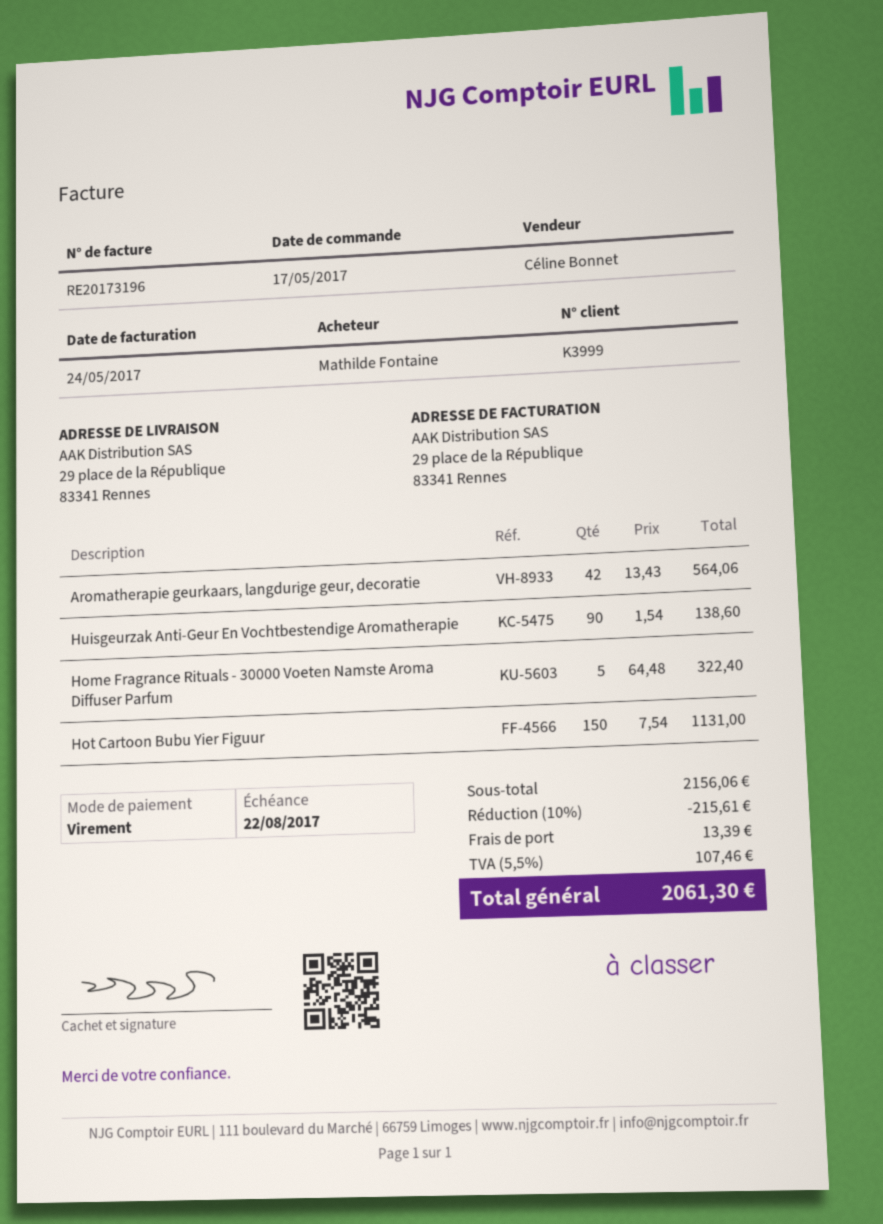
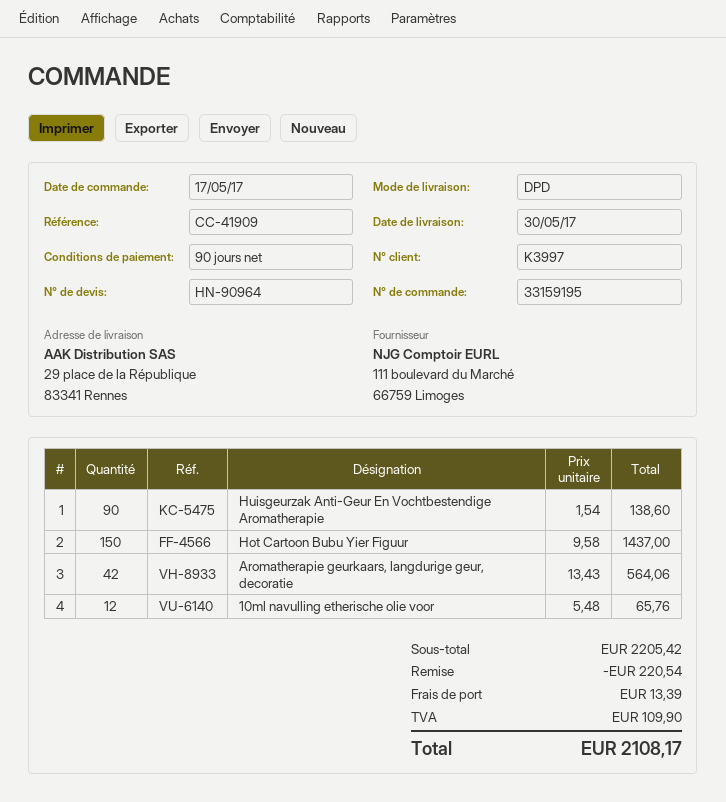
customer number: K3999 -> K3997
Home Fragrance Rituals - 30000 Voeten Namste Aroma Diffuser Parfum: 5 x 64.48 = 322.40 -> none
Hot Cartoon Bubu Yier Figuur: 150 x 7.54 = 1131.00 -> 150 x 9.58 = 1437.00
10ml navulling etherische olie voor: none -> 12 x 5.48 = 65.76
subtotal: 2156.06 -> 2205.42
discount: 215.61 -> 220.54
tax: 107.46 -> 109.90
total: 2061.30 -> 2108.17

